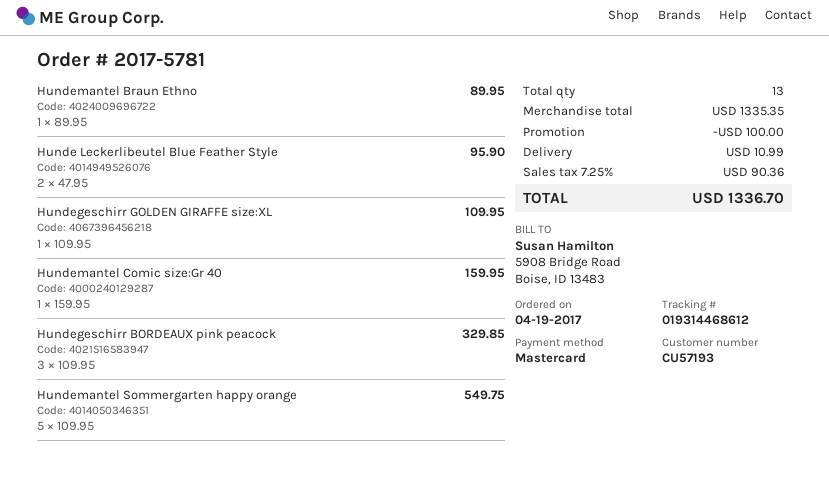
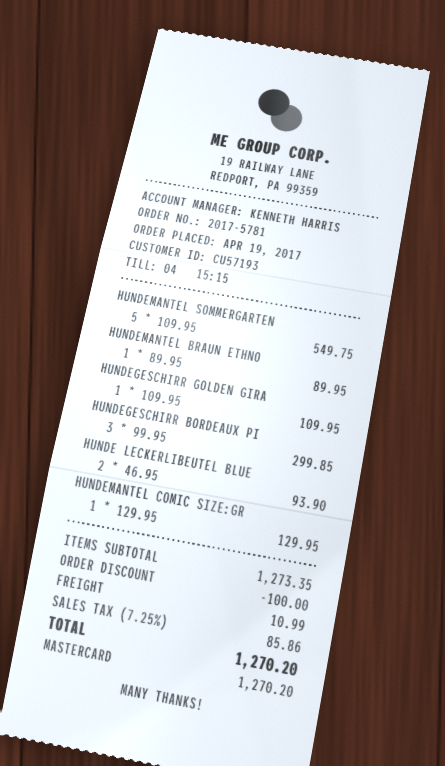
Hunde Leckerlibeutel Blue Feather Style: 2 x 47.95 = 95.90 -> 2 x 46.95 = 93.90
Hundemantel Comic size:Gr 40: 1 x 159.95 = 159.95 -> 1 x 129.95 = 129.95
Hundegeschirr BORDEAUX pink peacock: 3 x 109.95 = 329.85 -> 3 x 99.95 = 299.85
subtotal: 1335.35 -> 1273.35
tax: 7.25% = 90.36 -> 7.25% = 85.86
total: 1336.70 -> 1270.20

